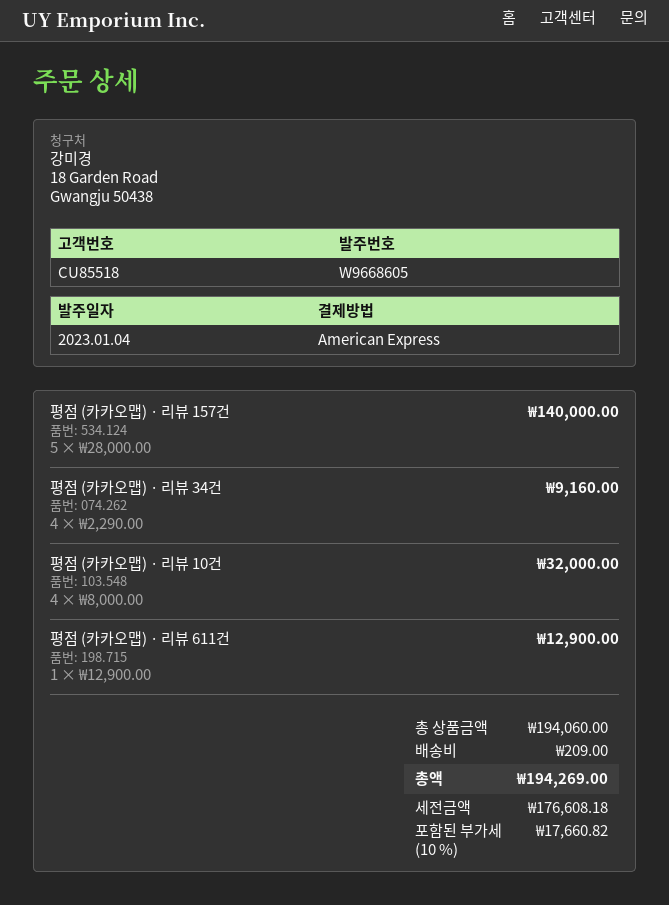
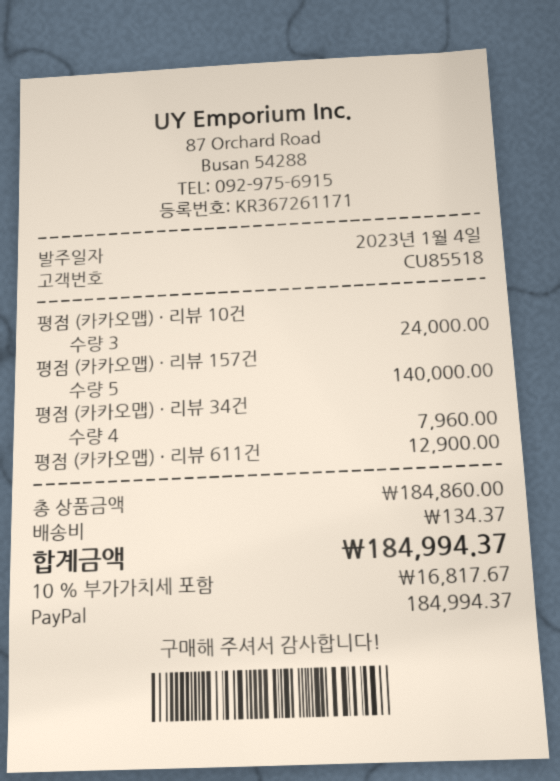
payment method: American Express -> PayPal
평점 (카카오맵) · 리뷰 34건: 4 for 9160.00 -> 4 for 7960.00
평점 (카카오맵) · 리뷰 10건: 4 for 32000.00 -> 3 for 24000.00
subtotal: 194060.00 -> 184860.00
shipping: 209.00 -> 134.37
tax: 10% = 17660.82 -> 10% = 16817.67
total: 194269.00 -> 184994.37

